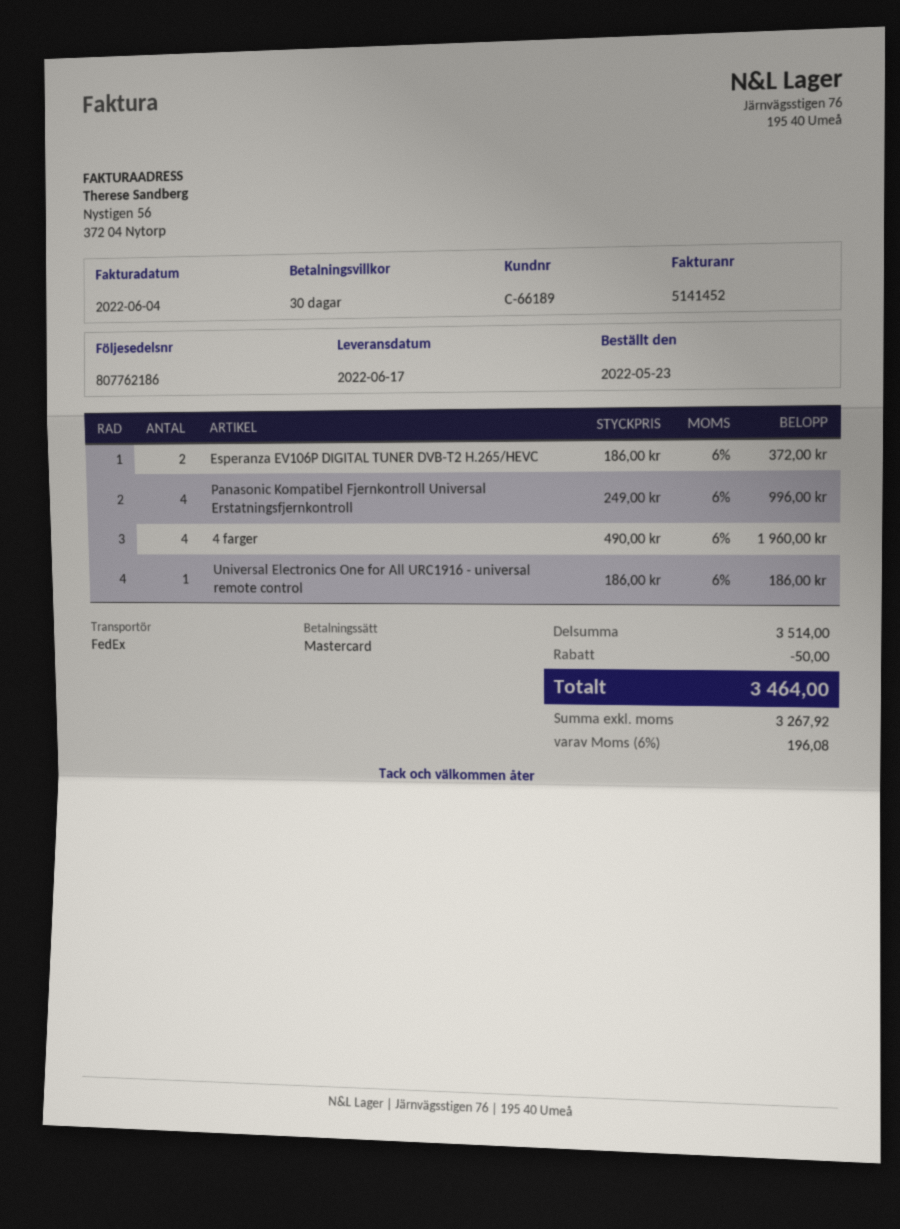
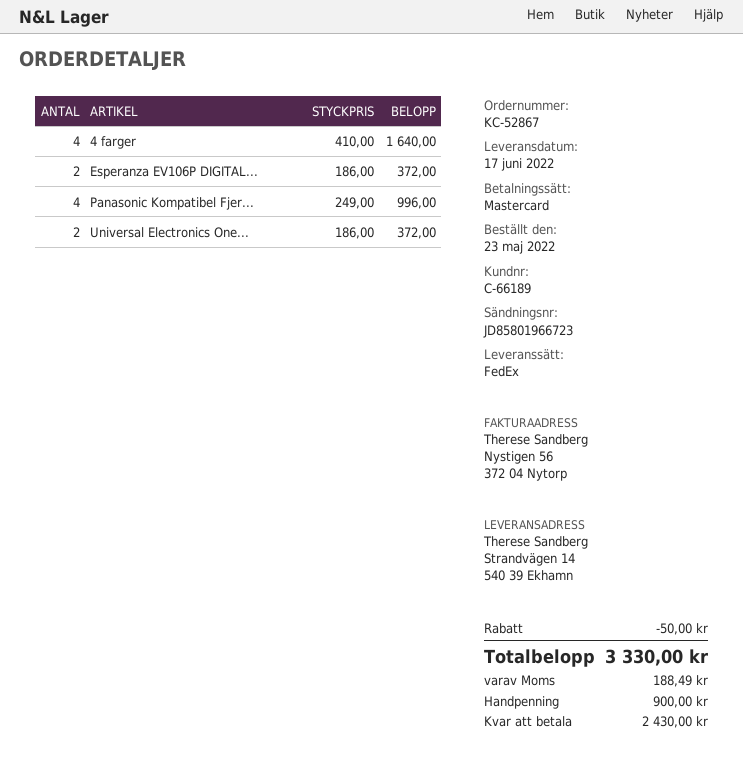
4 farger: 4 x 490.00 = 1960.00 -> 4 x 410.00 = 1640.00
Universal Electronics One for All URC1916 - universal remote control: 1 x 186.00 = 186.00 -> 2 x 186.00 = 372.00
tax: 196.08 -> 188.49
total: 3464.00 -> 3330.00

